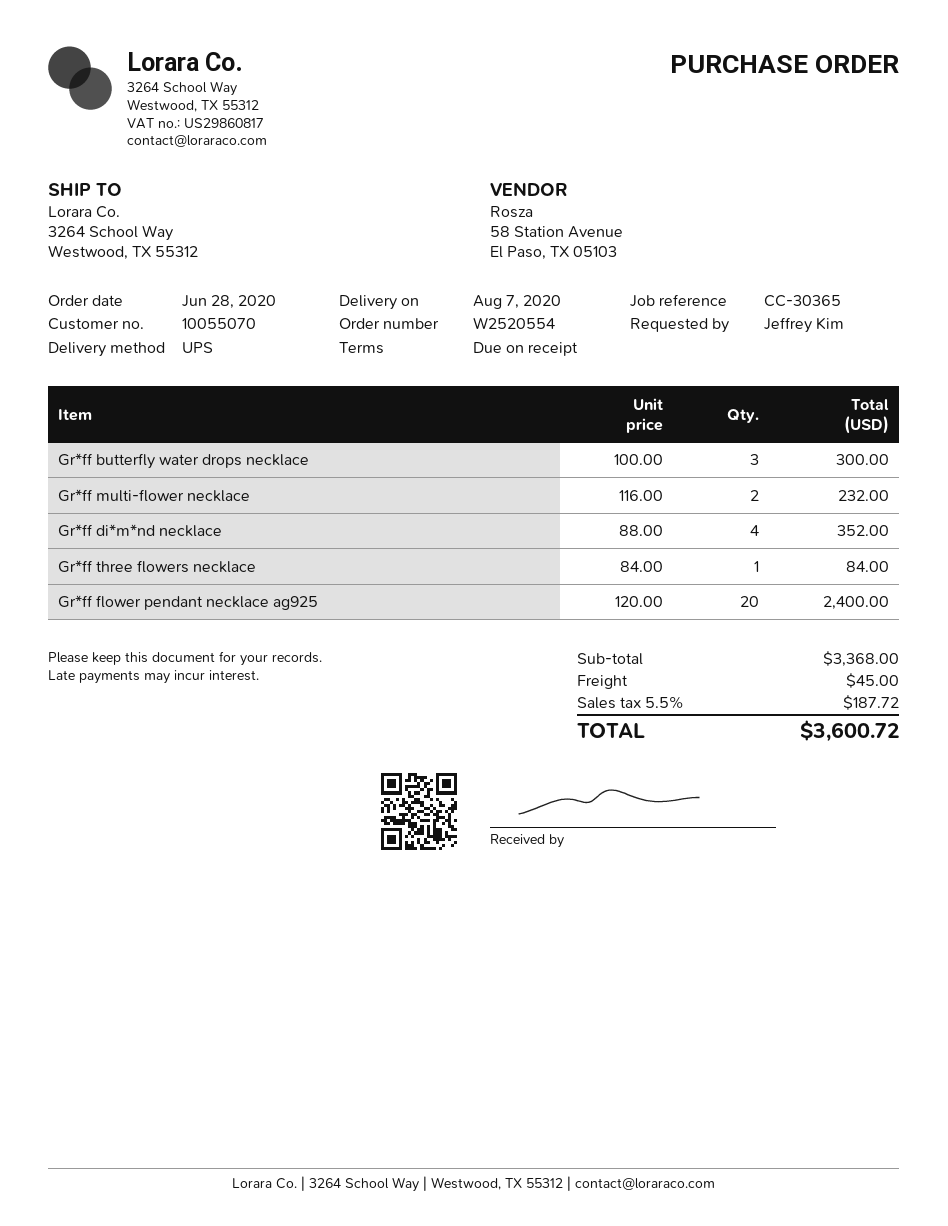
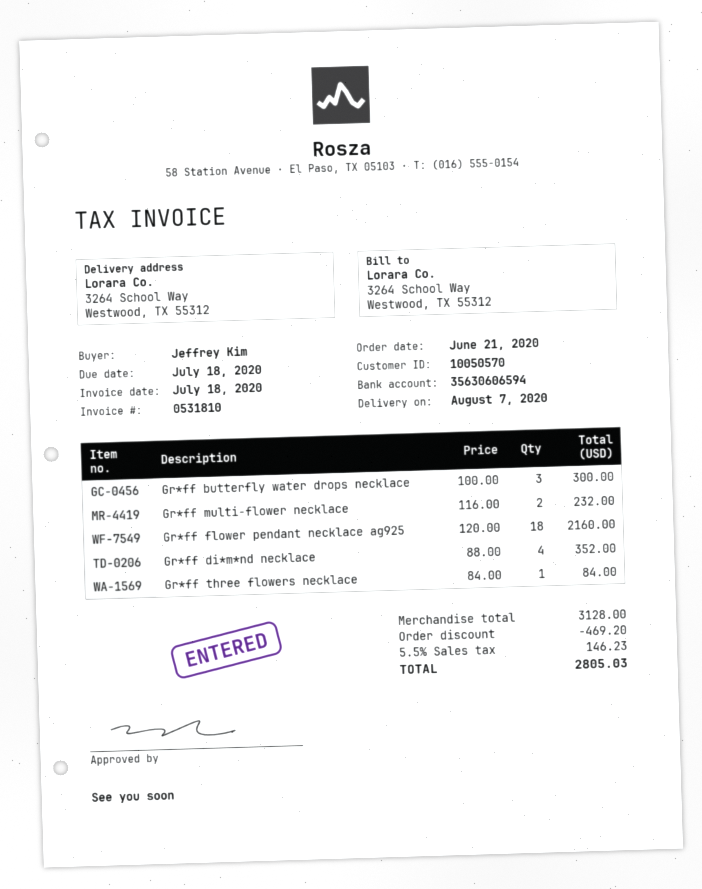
order date: 2020-06-28 -> 2020-06-21
customer number: 10055070 -> 10050570
Gr*ff flower pendant necklace ag925: 20 x 120.00 = 2400.00 -> 18 x 120.00 = 2160.00
subtotal: 3368.00 -> 3128.00
discount: none -> 469.20
shipping: 45.00 -> none
tax: 5.5% = 187.72 -> 5.5% = 146.23
total: 3600.72 -> 2805.03

